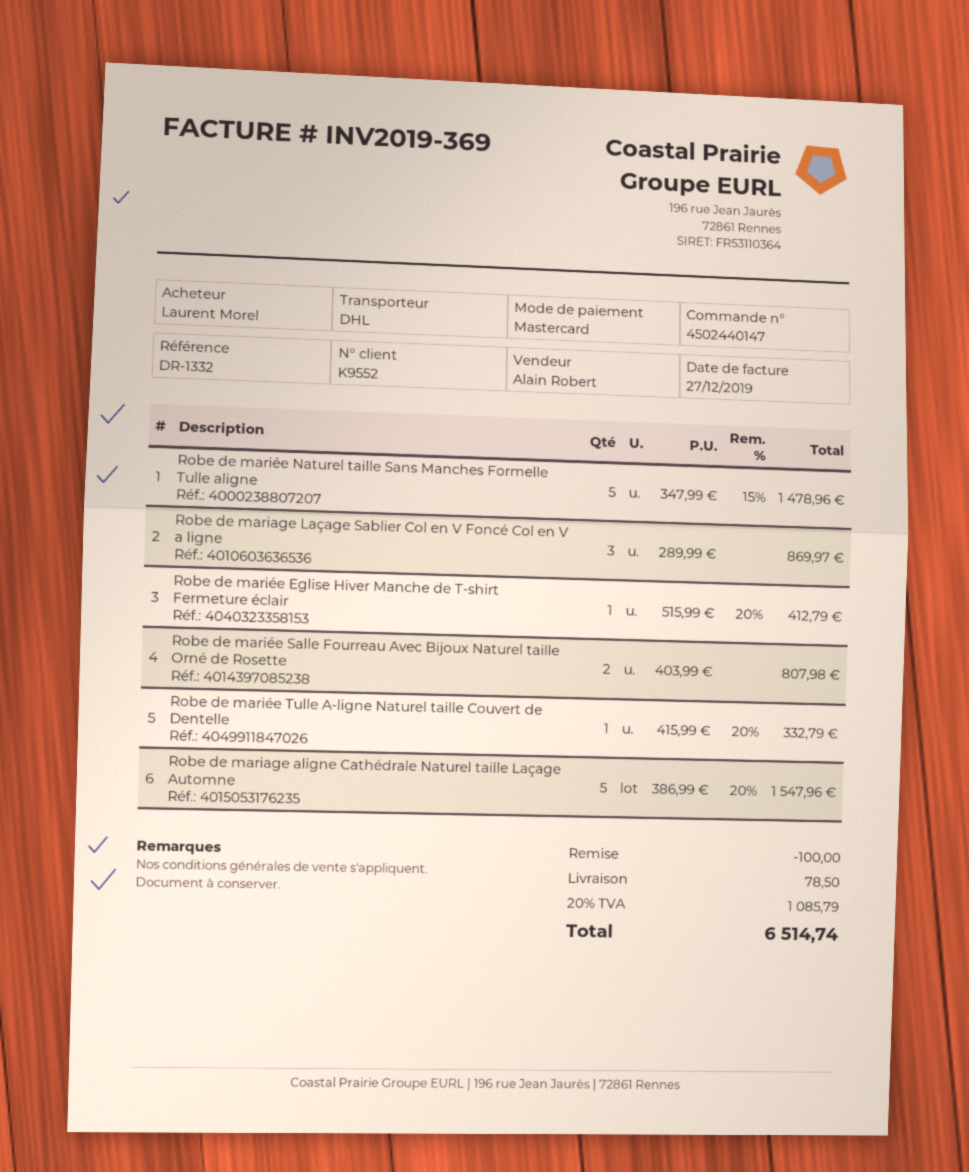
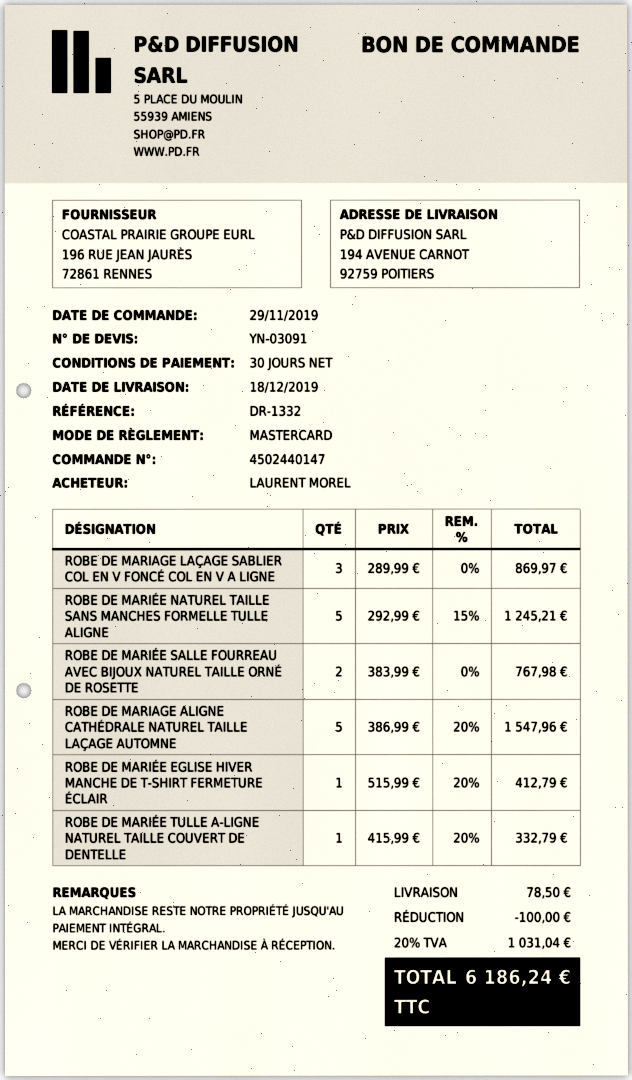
Robe de mariée Naturel taille Sans Manches Formelle Tulle aligne: 5 x 347.99 - 15% = 1478.96 -> 5 x 292.99 - 15% = 1245.21
Robe de mariée Salle Fourreau Avec Bijoux Naturel taille Orné de Rosette: 2 x 403.99 = 807.98 -> 2 x 383.99 = 767.98
tax: 20% = 1085.79 -> 20% = 1031.04
total: 6514.74 -> 6186.24

